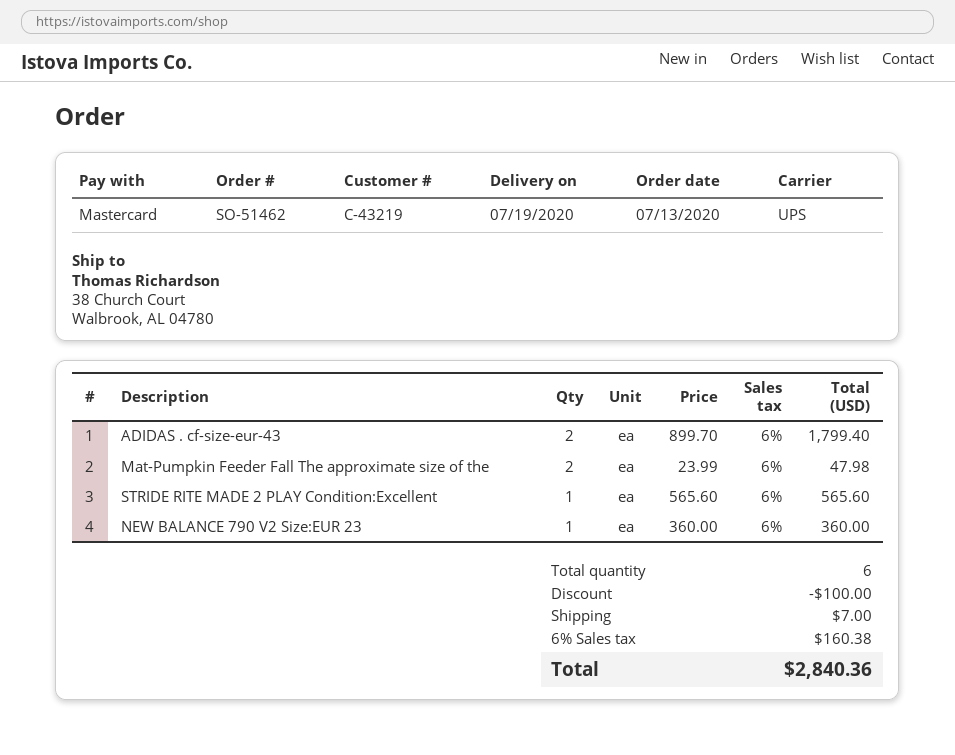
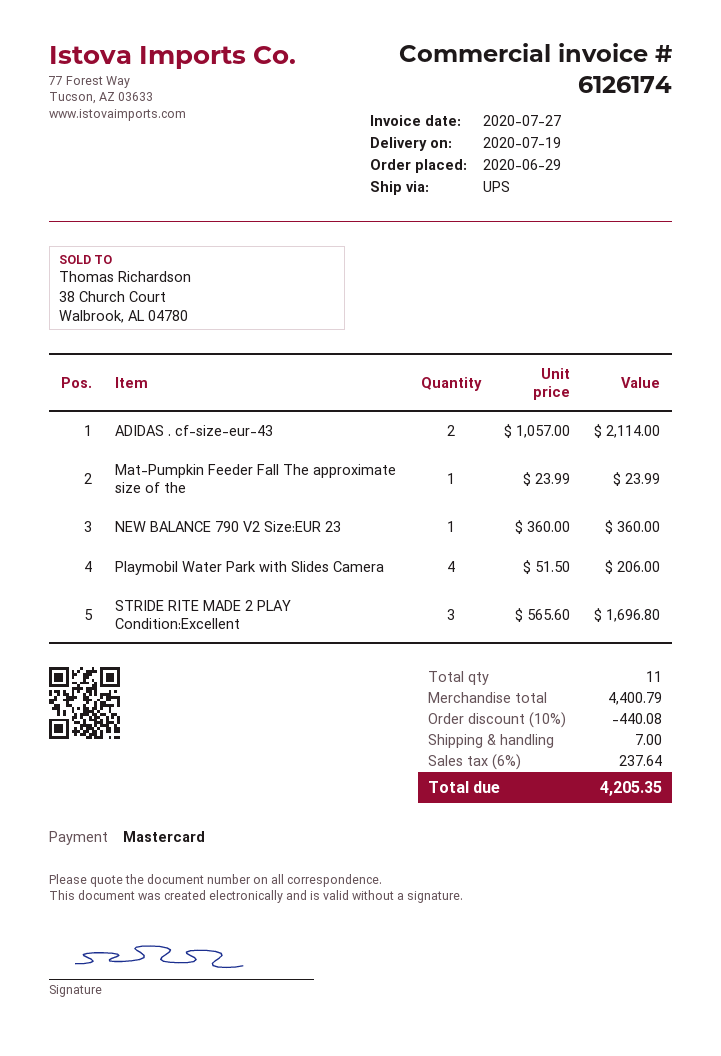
order date: 2020-07-13 -> 2020-06-29
ADIDAS . cf-size-eur-43: 2 x 899.70 = 1799.40 -> 2 x 1057.00 = 2114.00
Mat-Pumpkin Feeder Fall The approximate size of the: 2 x 23.99 = 47.98 -> 1 x 23.99 = 23.99
STRIDE RITE MADE 2 PLAY Condition:Excellent: 1 x 565.60 = 565.60 -> 3 x 565.60 = 1696.80
Playmobil Water Park with Slides Camera: none -> 4 x 51.50 = 206.00
total quantity: 6 -> 11
discount: 100.00 -> 440.08
tax: 6% = 160.38 -> 6% = 237.64
total: 2840.36 -> 4205.35

